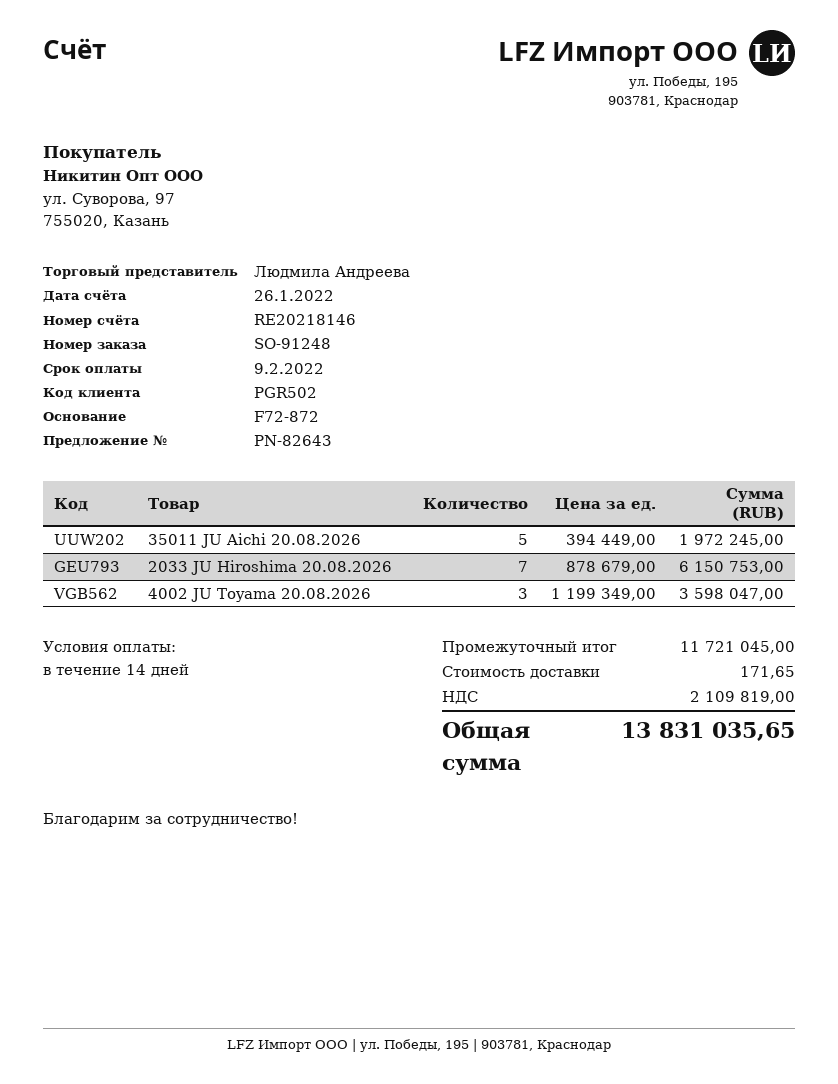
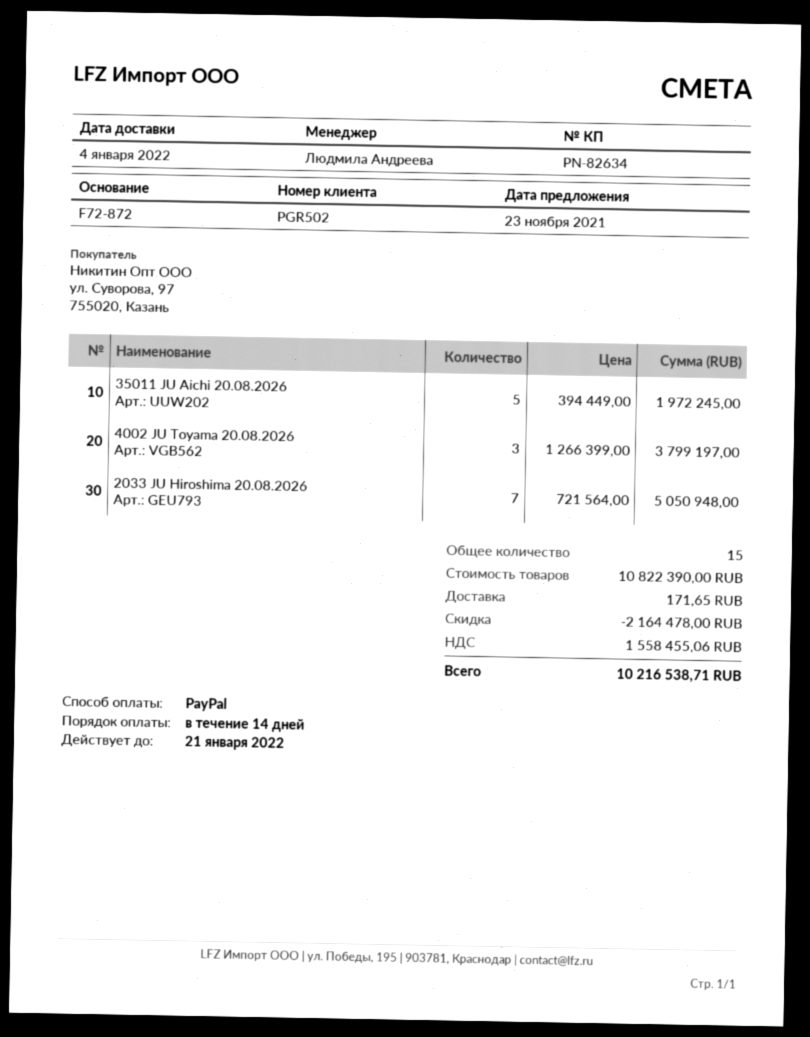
quote number: PN-82643 -> PN-82634
2033 JU Hiroshima 20.08.2026: 7 x 878679.00 = 6150753.00 -> 7 x 721564.00 = 5050948.00
4002 JU Toyama 20.08.2026: 3 x 1199349.00 = 3598047.00 -> 3 x 1266399.00 = 3799197.00
subtotal: 11721045.00 -> 10822390.00
discount: none -> 2164478.00
tax: 2109819.00 -> 1558455.06
total: 13831035.65 -> 10216538.71

